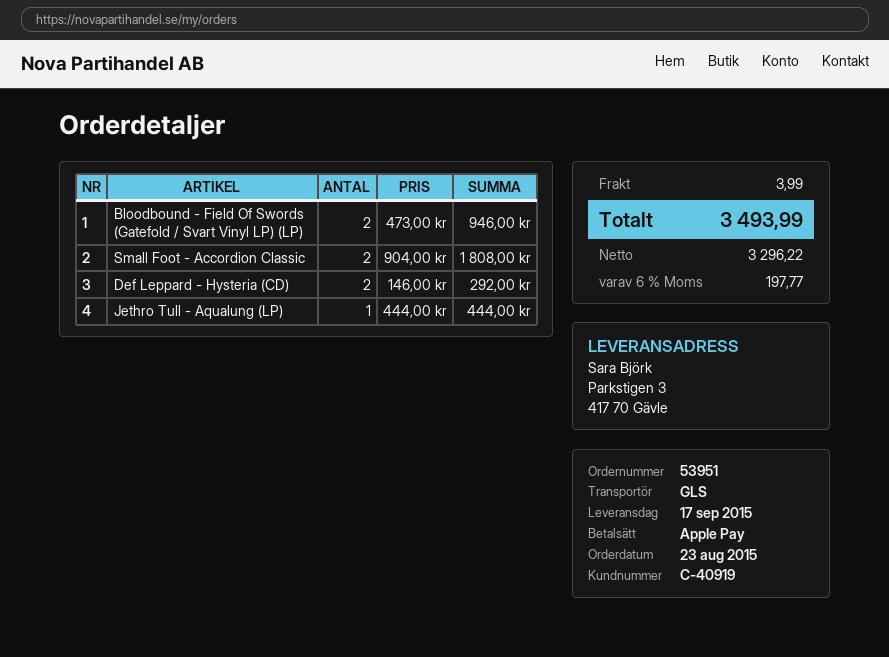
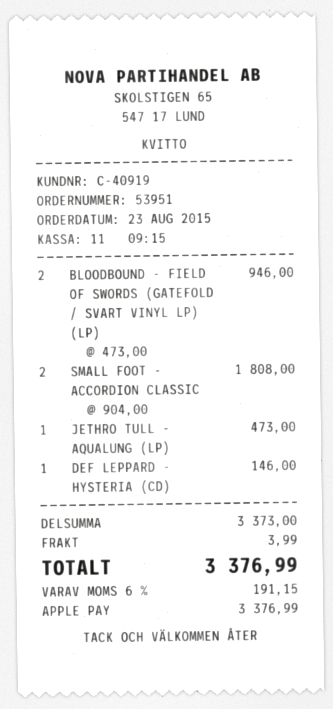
Def Leppard - Hysteria (CD): 2 x 146.00 = 292.00 -> 1 x 146.00 = 146.00
Jethro Tull - Aqualung (LP): 1 x 444.00 = 444.00 -> 1 x 473.00 = 473.00
tax: 6% = 197.77 -> 6% = 191.15
total: 3493.99 -> 3376.99

